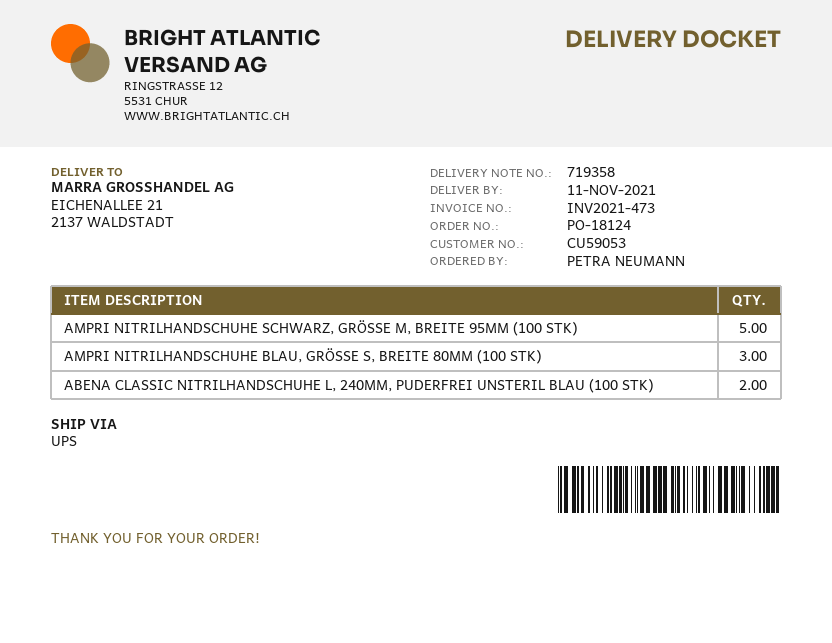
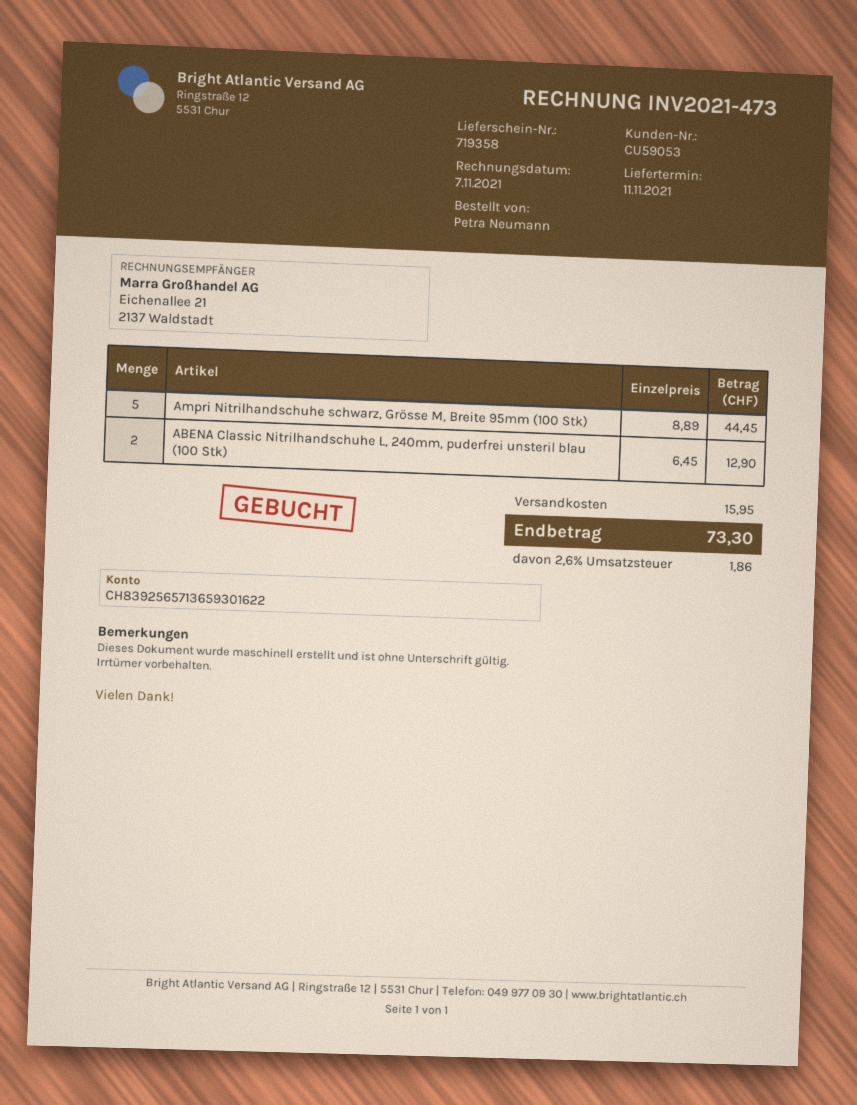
AMPRI NITRILHANDSCHUHE BLAU, GRÖSSE S, BREITE 80MM (100 STK): 3 -> none

